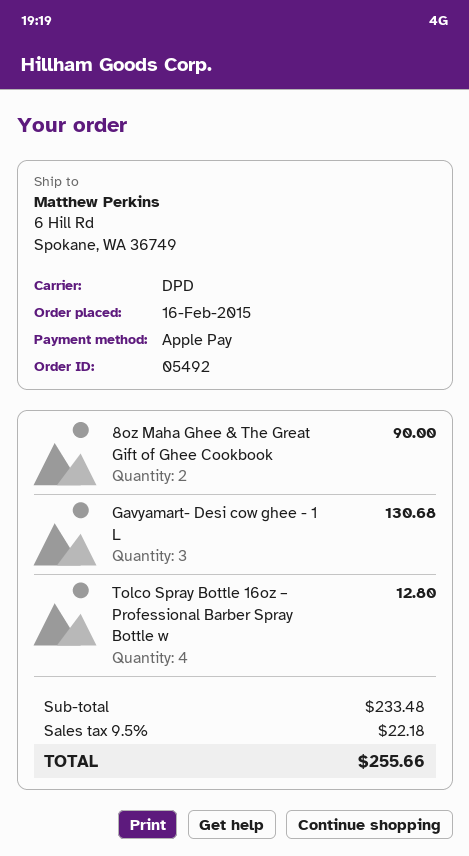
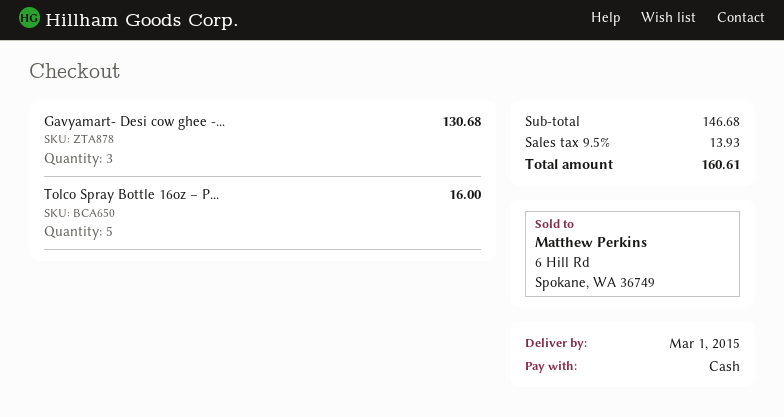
payment method: Apple Pay -> cash
8oz Maha Ghee & The Great Gift of Ghee Cookbook: 2 for 90.00 -> none
Tolco Spray Bottle 16oz – Professional Barber Spray Bottle w: 4 for 12.80 -> 5 for 16.00
subtotal: 233.48 -> 146.68
tax: 9.5% = 22.18 -> 9.5% = 13.93
total: 255.66 -> 160.61

